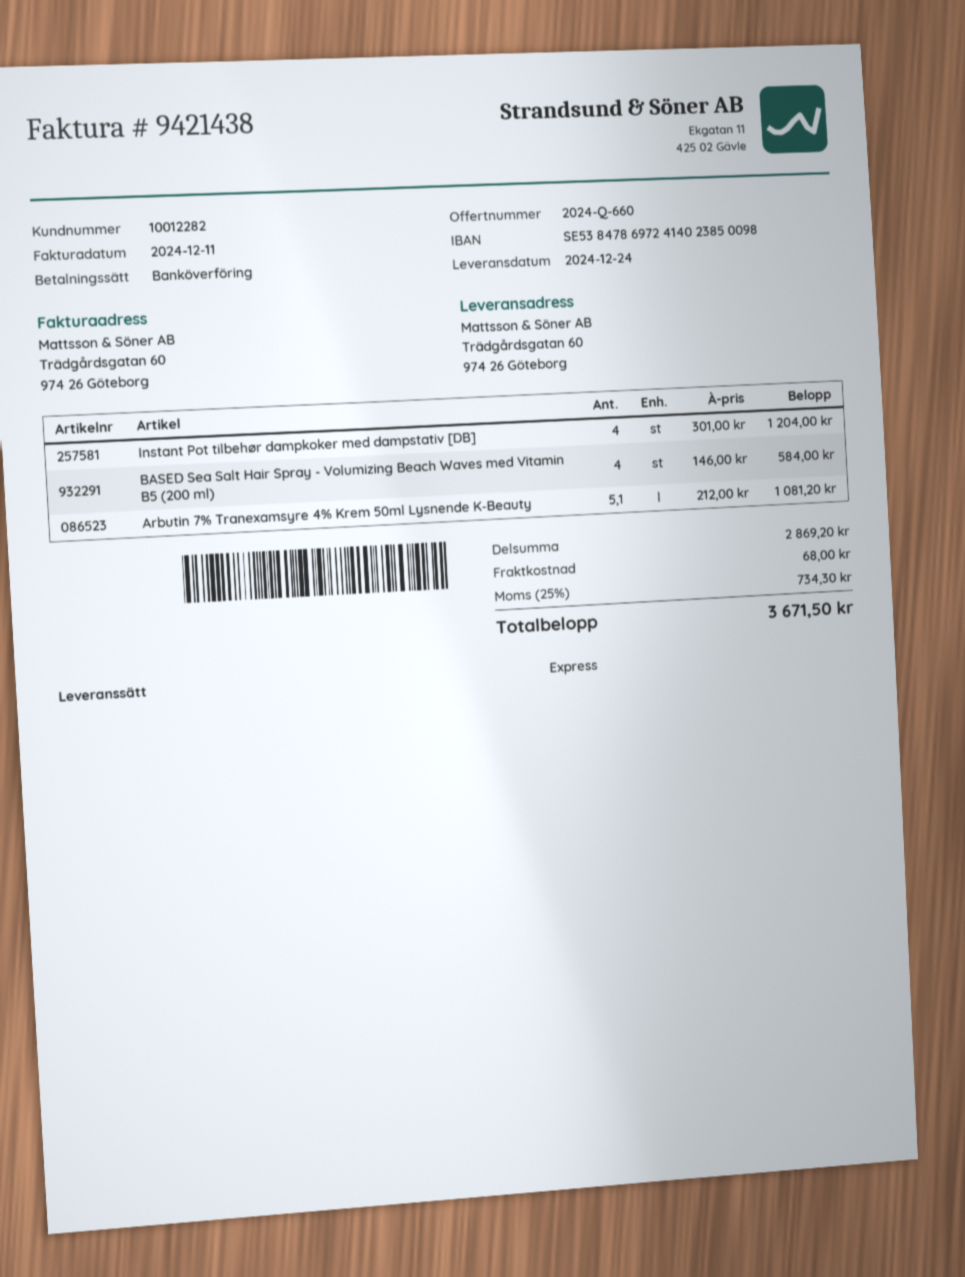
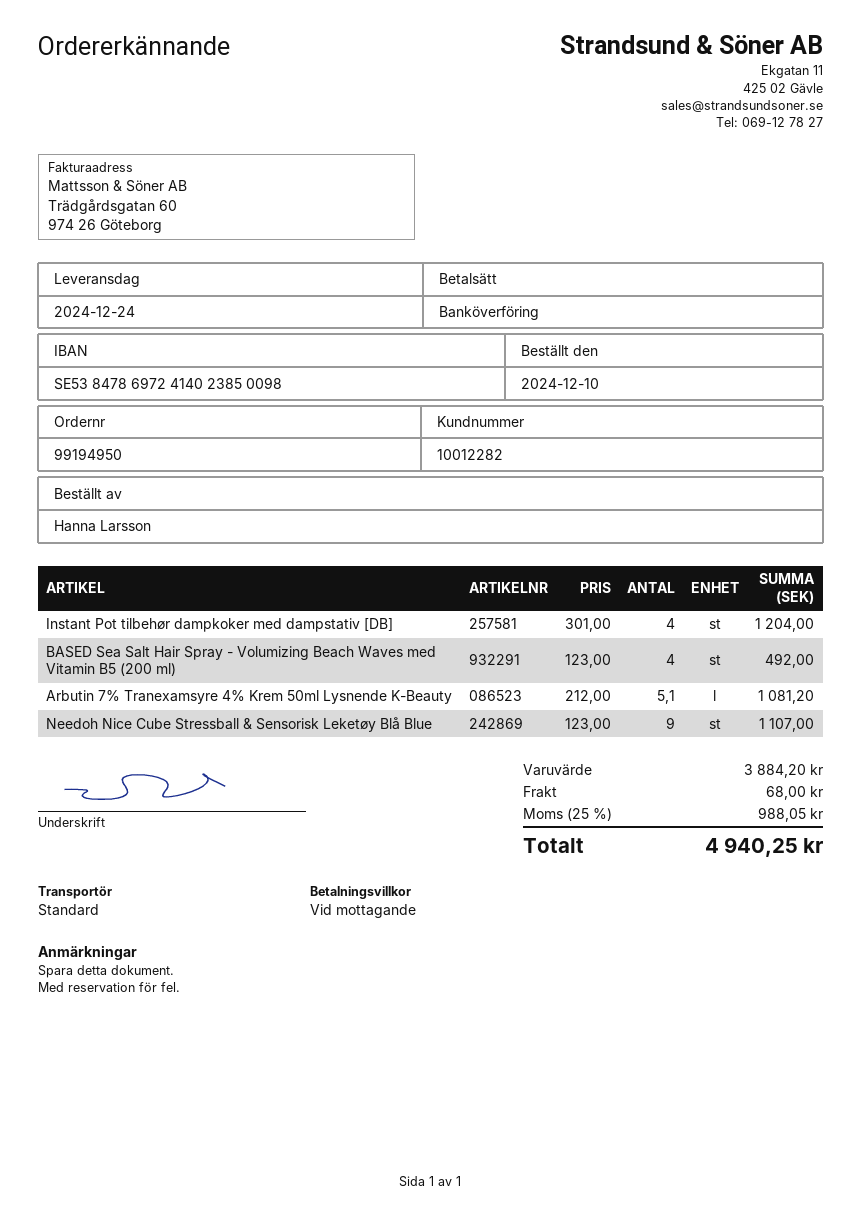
shipping method: express -> standard
BASED Sea Salt Hair Spray - Volumizing Beach Waves med Vitamin B5 (200 ml): 4 x 146.00 = 584.00 -> 4 x 123.00 = 492.00
Needoh Nice Cube Stressball & Sensorisk Leketøy Blå Blue: none -> 9 x 123.00 = 1107.00
subtotal: 2869.20 -> 3884.20
tax: 25% = 734.30 -> 25% = 988.05
total: 3671.50 -> 4940.25

